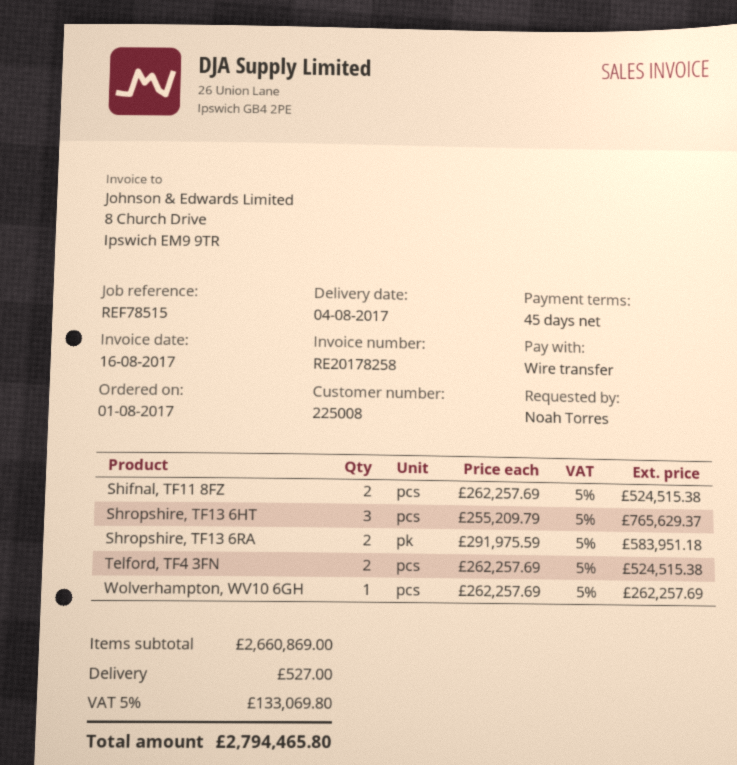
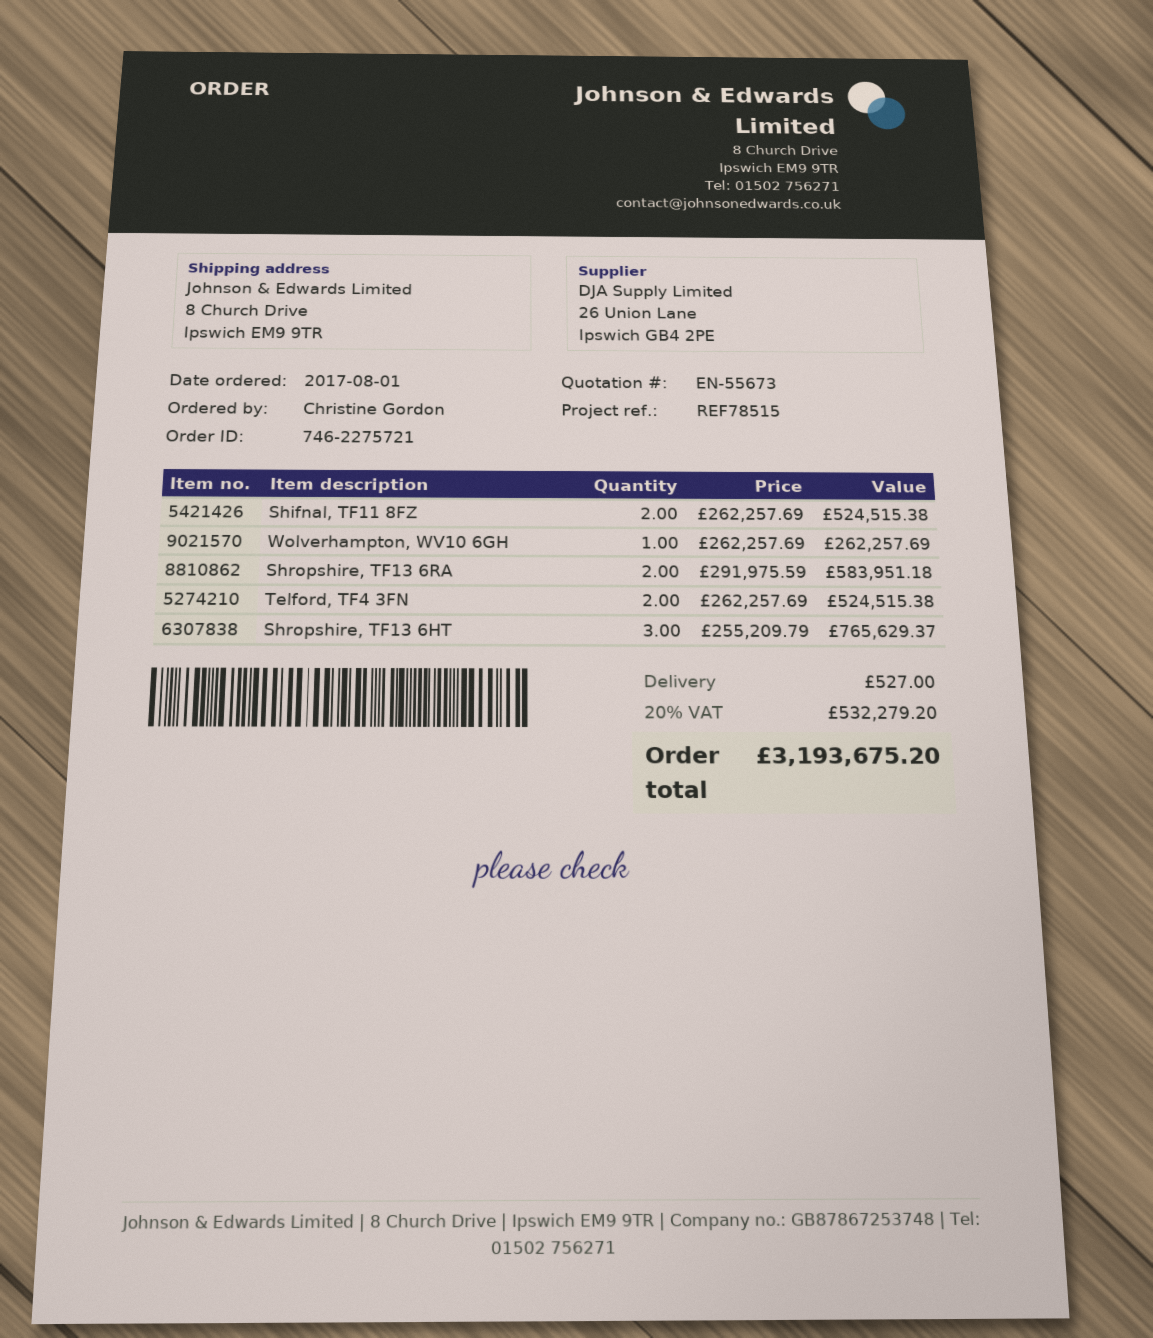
ordered by: Noah Torres -> Christine Gordon
tax: 5% = 133069.80 -> 20% = 532279.20
total: 2794465.80 -> 3193675.20

